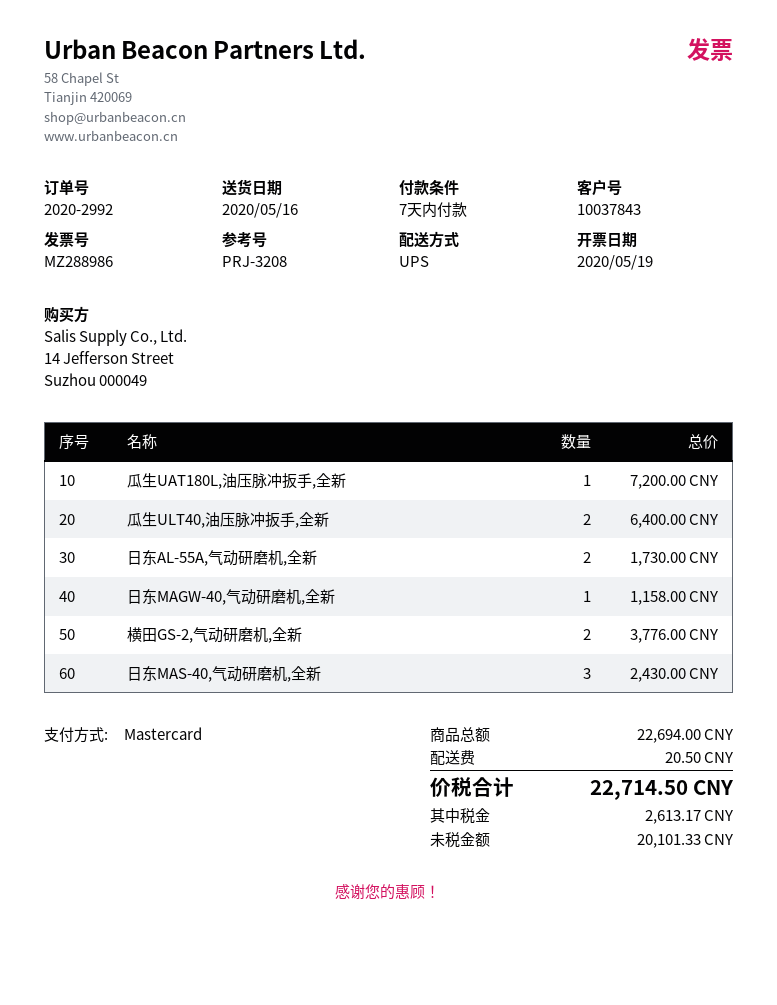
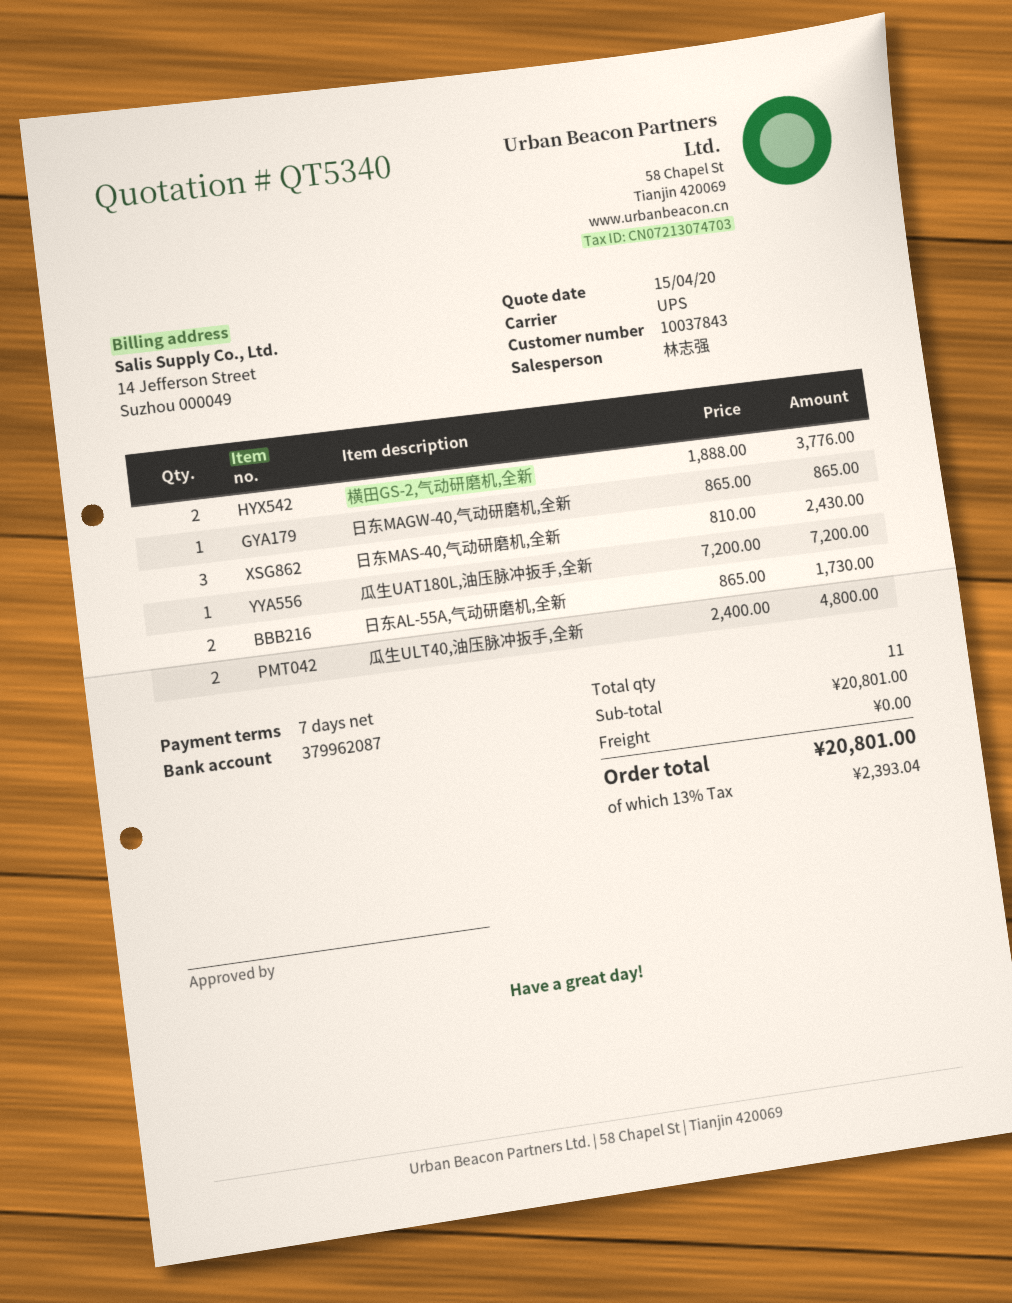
瓜生ULT40,油压脉冲扳手,全新: 2 for 6400.00 -> 2 for 4800.00
日东MAGW-40,气动研磨机,全新: 1 for 1158.00 -> 1 for 865.00
subtotal: 22694.00 -> 20801.00
shipping: 20.50 -> 0.00
tax: 2613.17 -> 2393.04
total: 22714.50 -> 20801.00

